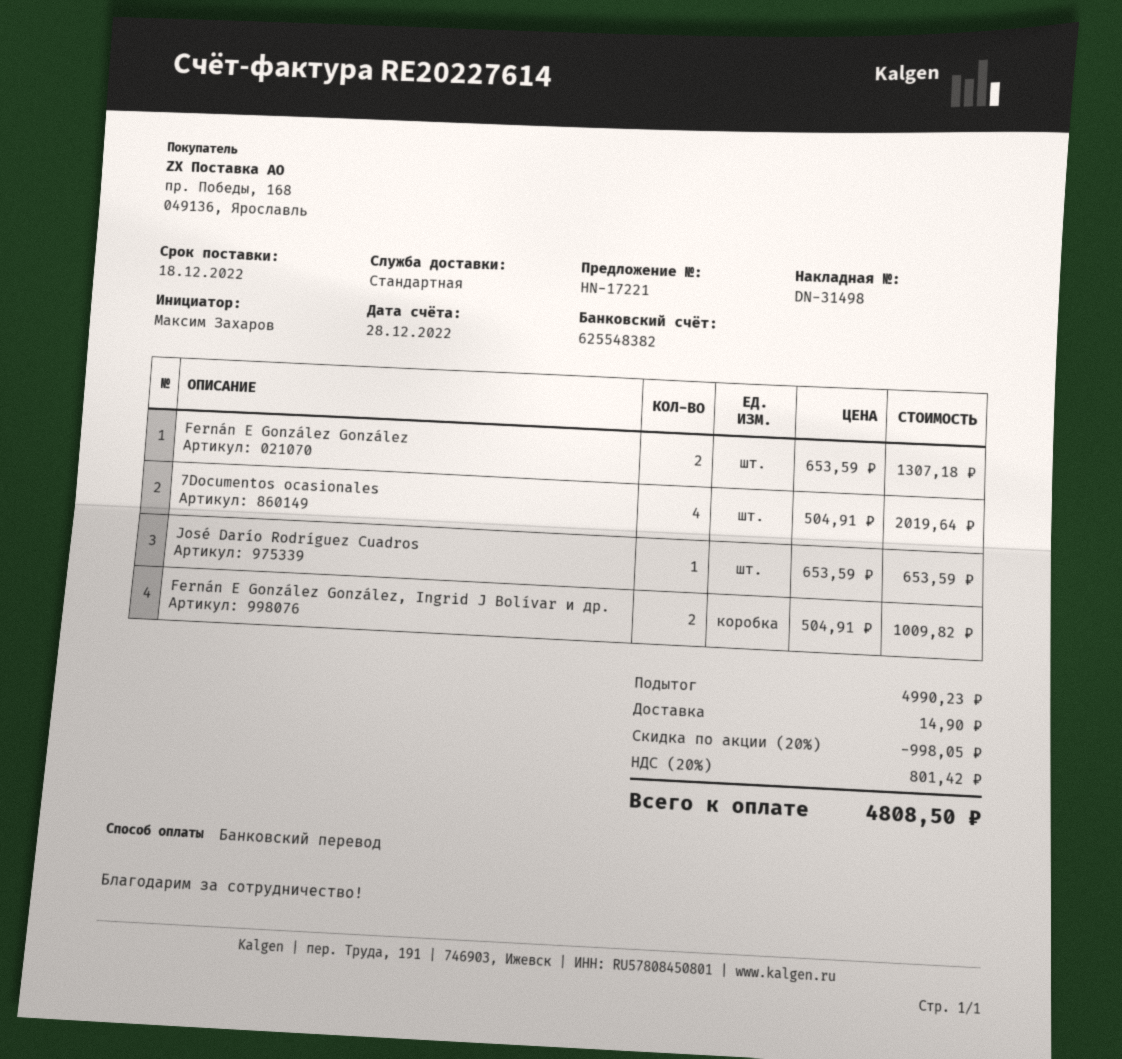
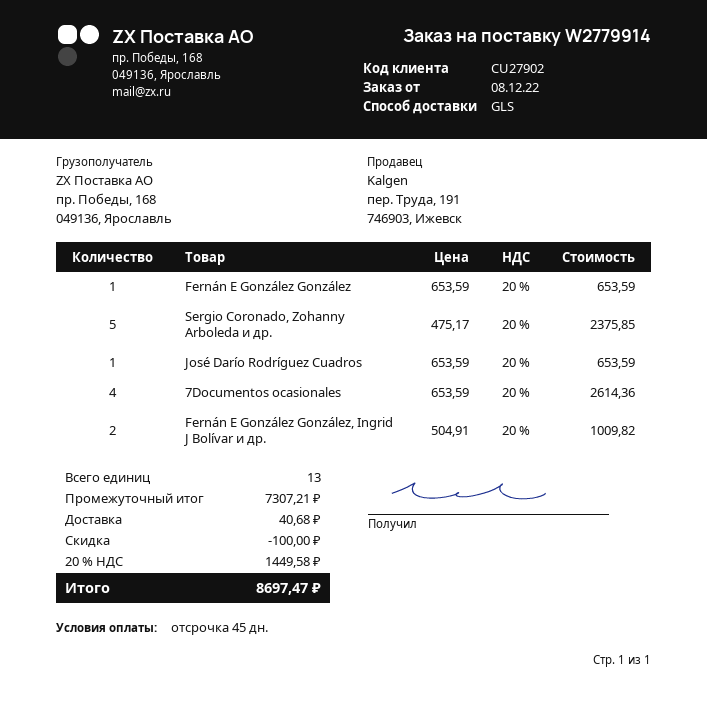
shipping method: standard -> GLS
Fernán E González González: 2 x 653.59 = 1307.18 -> 1 x 653.59 = 653.59
7Documentos ocasionales: 4 x 504.91 = 2019.64 -> 4 x 653.59 = 2614.36
Sergio Coronado, Zohanny Arboleda и др.: none -> 5 x 475.17 = 2375.85
subtotal: 4990.23 -> 7307.21
discount: 998.05 -> 100.00
shipping: 14.90 -> 40.68
tax: 20% = 801.42 -> 20% = 1449.58
total: 4808.50 -> 8697.47

